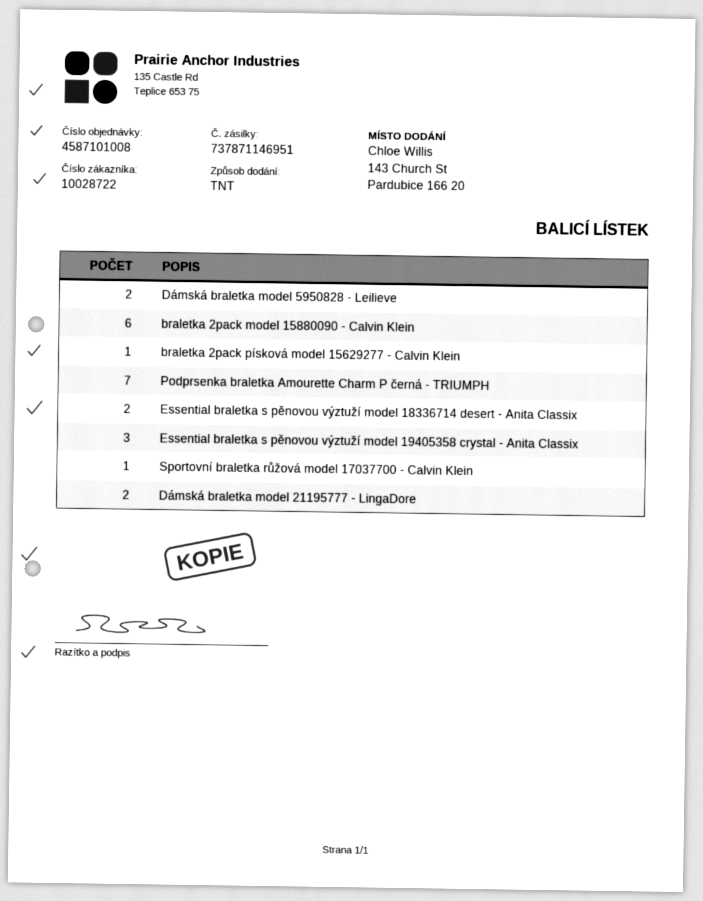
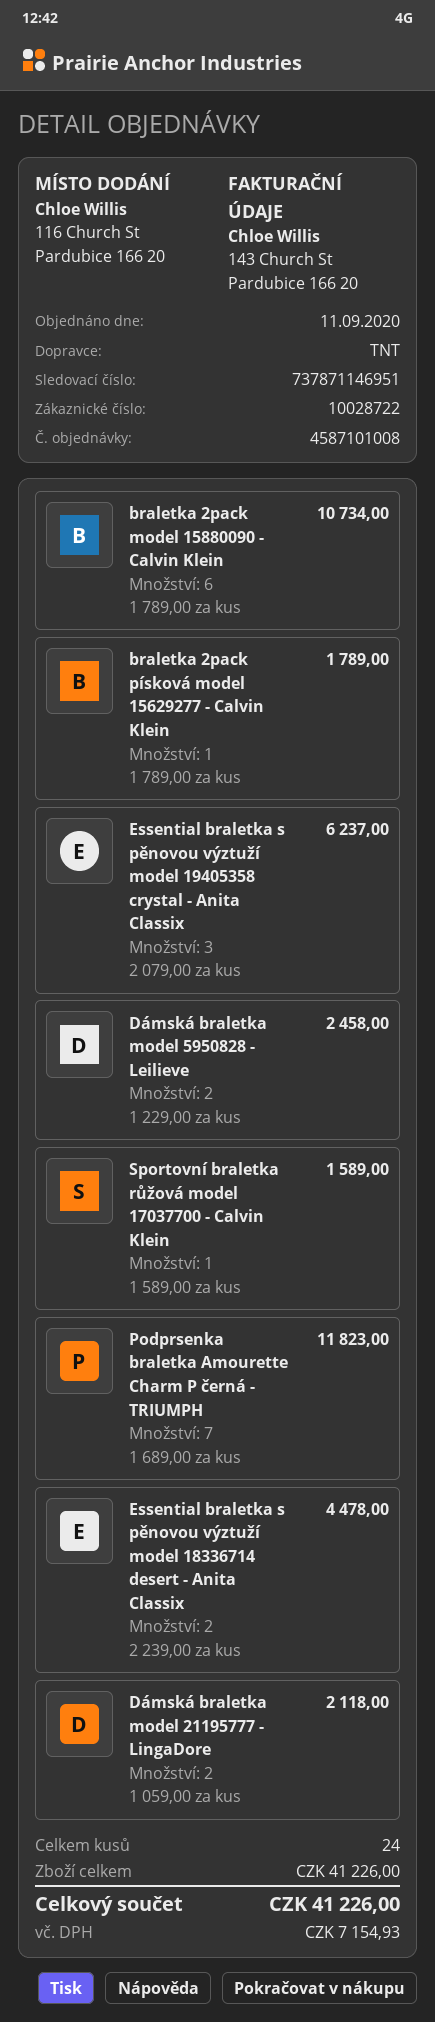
ship to: 143 Church St, Pardubice 166 20 -> 116 Church St, Pardubice 166 20

